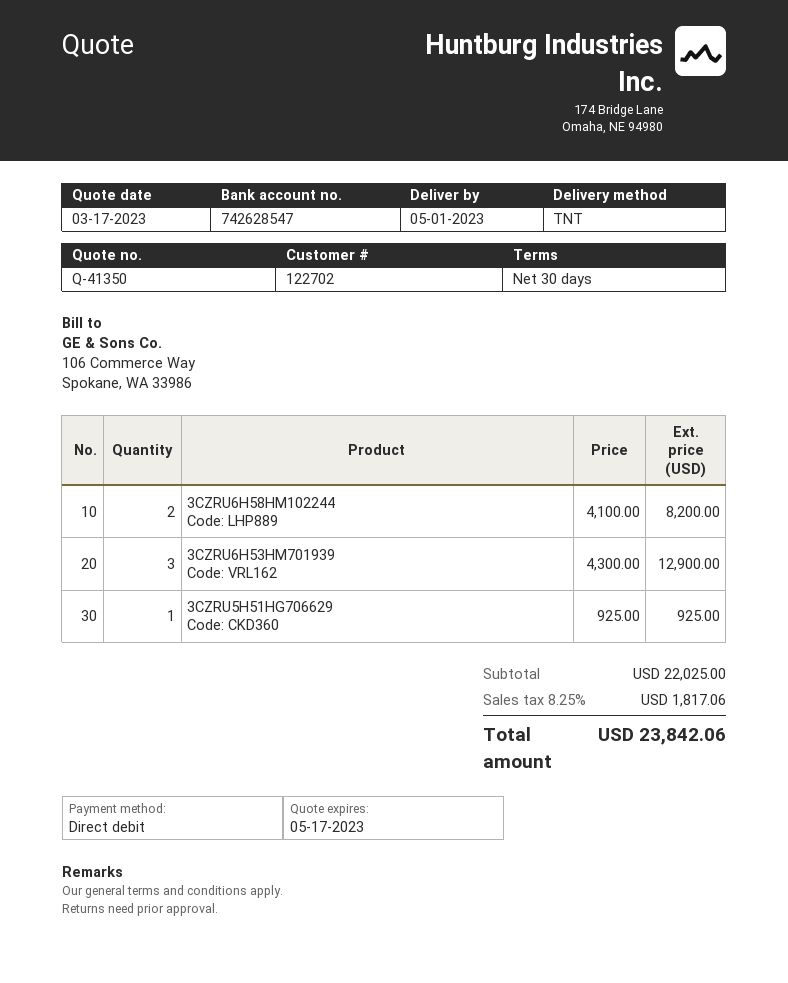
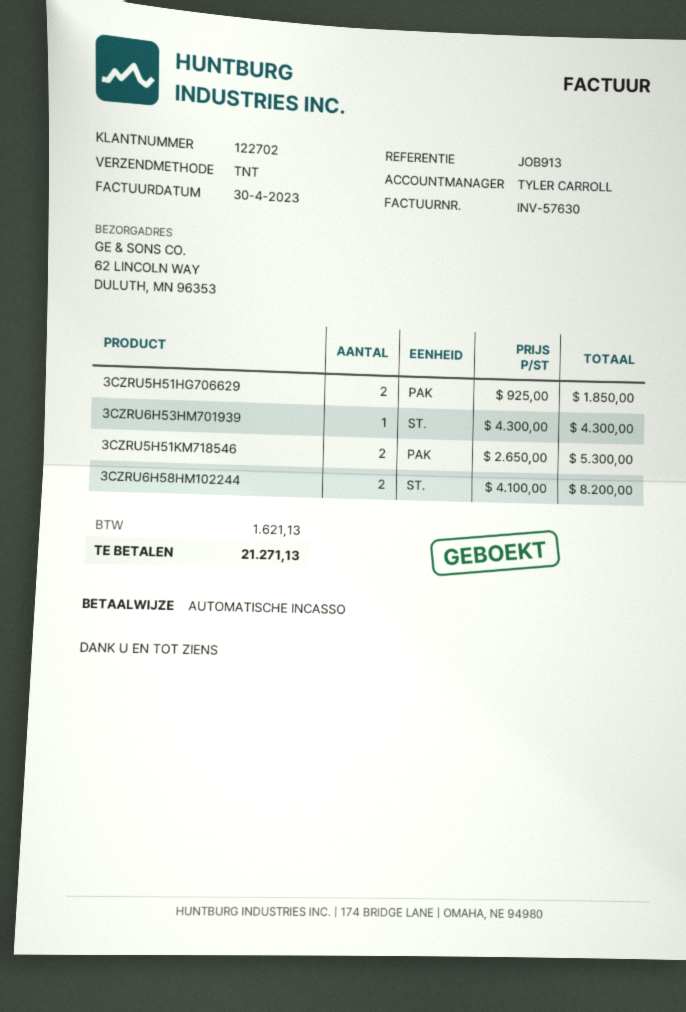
3CZRU6H53HM701939: 3 x 4300.00 = 12900.00 -> 1 x 4300.00 = 4300.00
3CZRU5H51HG706629: 1 x 925.00 = 925.00 -> 2 x 925.00 = 1850.00
3CZRU5H51KM718546: none -> 2 x 2650.00 = 5300.00
tax: 1817.06 -> 1621.13
total: 23842.06 -> 21271.13

